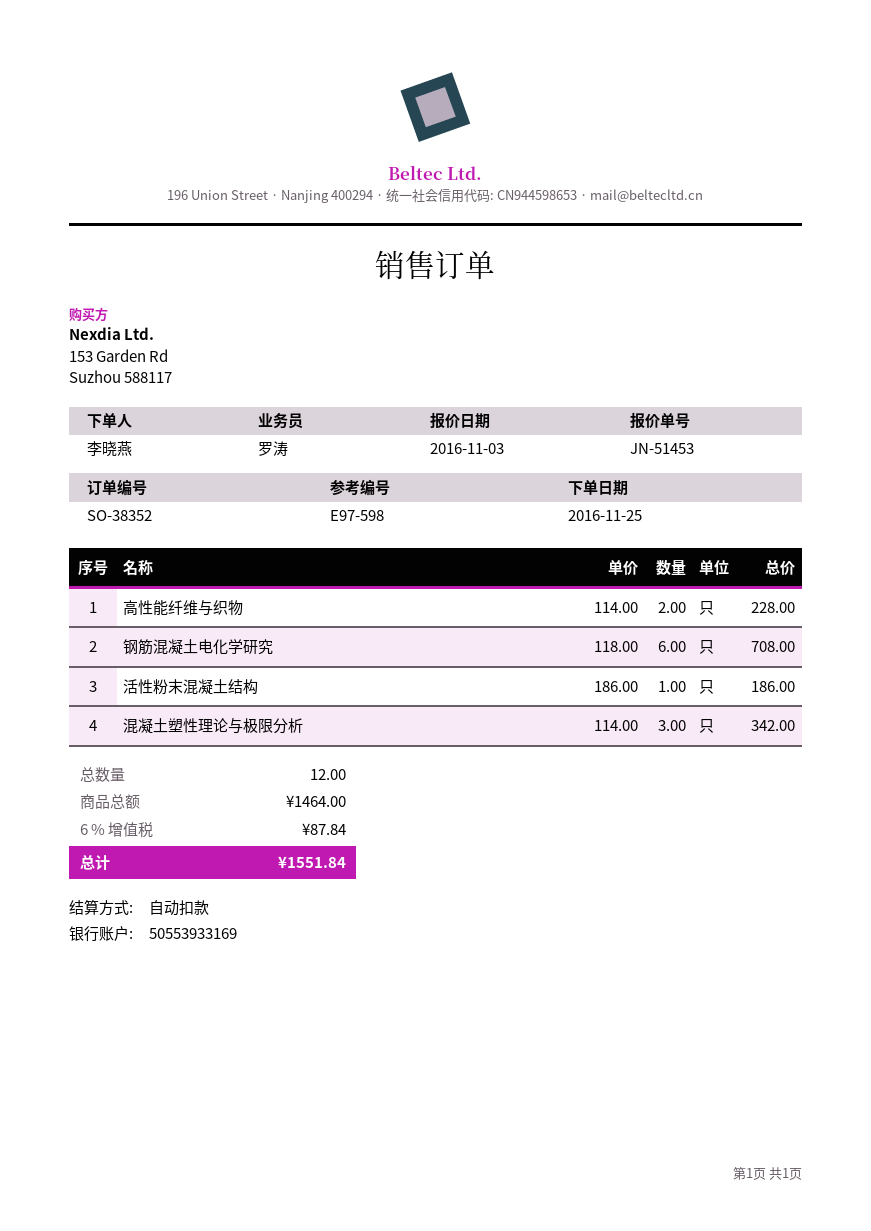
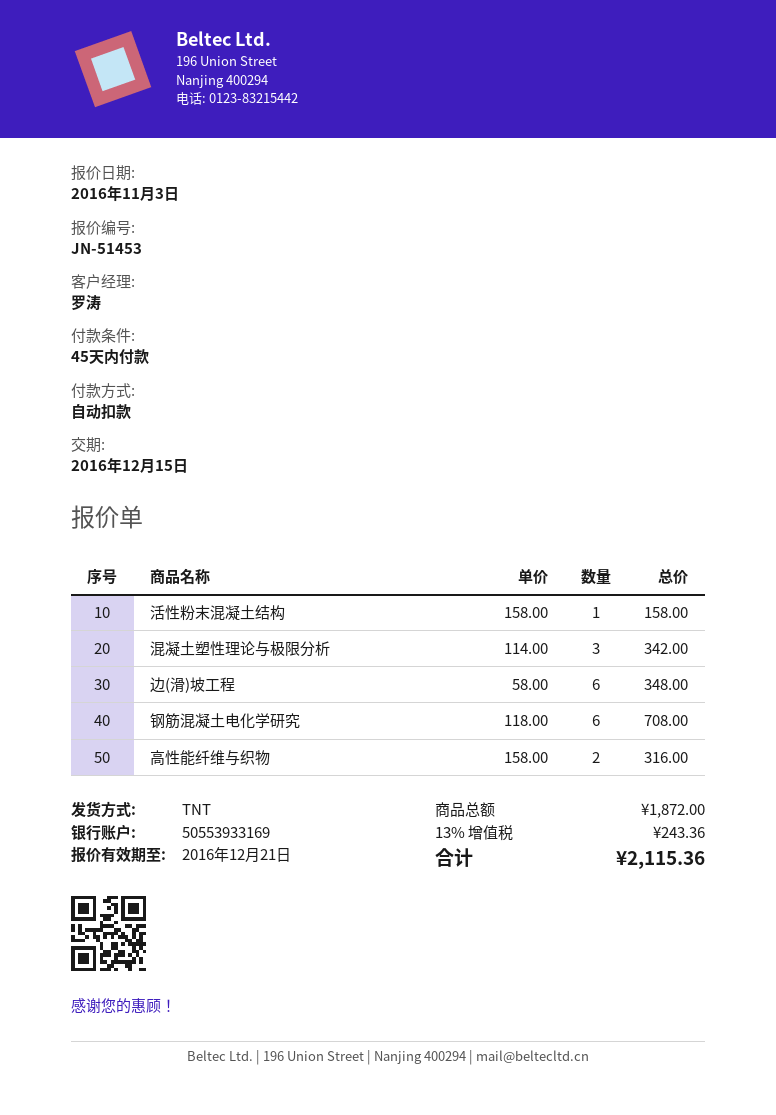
高性能纤维与织物: 2 x 114.00 = 228.00 -> 2 x 158.00 = 316.00
活性粉末混凝土结构: 1 x 186.00 = 186.00 -> 1 x 158.00 = 158.00
边(滑)坡工程: none -> 6 x 58.00 = 348.00
subtotal: 1464.00 -> 1872.00
tax: 6% = 87.84 -> 13% = 243.36
total: 1551.84 -> 2115.36

